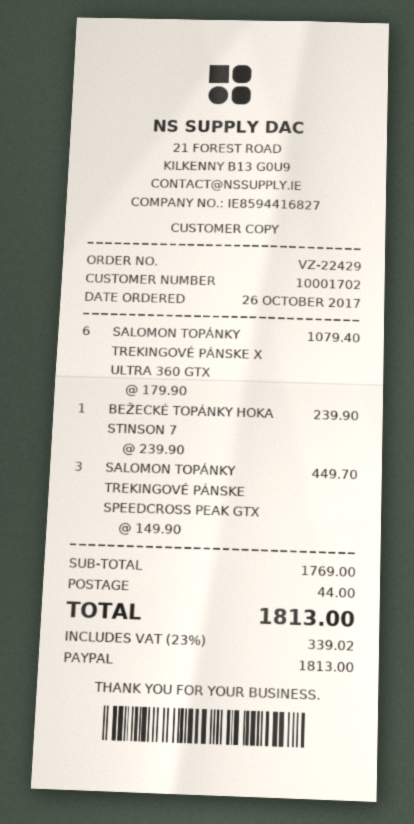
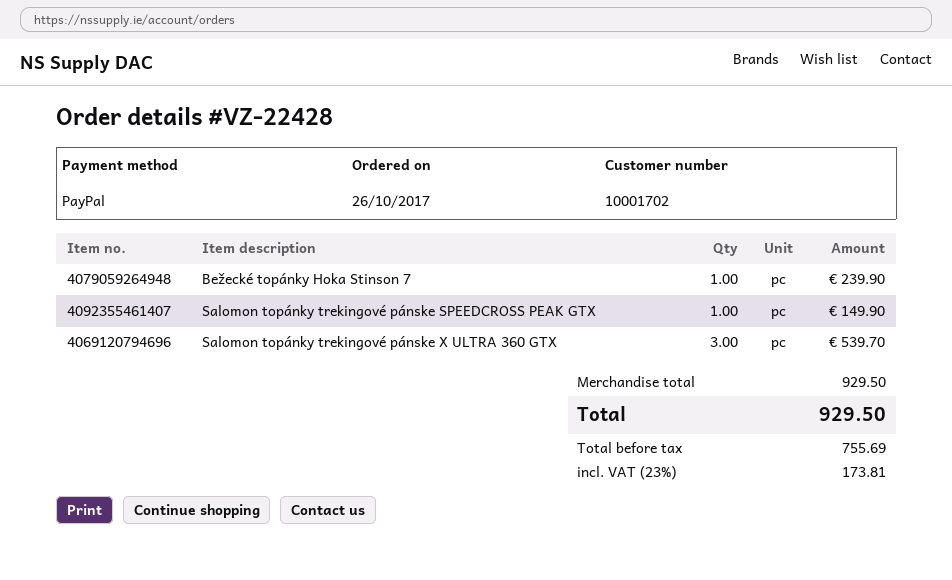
order number: VZ-22429 -> VZ-22428
SALOMON TOPÁNKY TREKINGOVÉ PÁNSKE X ULTRA 360 GTX: 6 for 1079.40 -> 3 for 539.70
SALOMON TOPÁNKY TREKINGOVÉ PÁNSKE SPEEDCROSS PEAK GTX: 3 for 449.70 -> 1 for 149.90
subtotal: 1769.00 -> 929.50
shipping: 44.00 -> none
tax: 23% = 339.02 -> 23% = 173.81
total: 1813.00 -> 929.50

